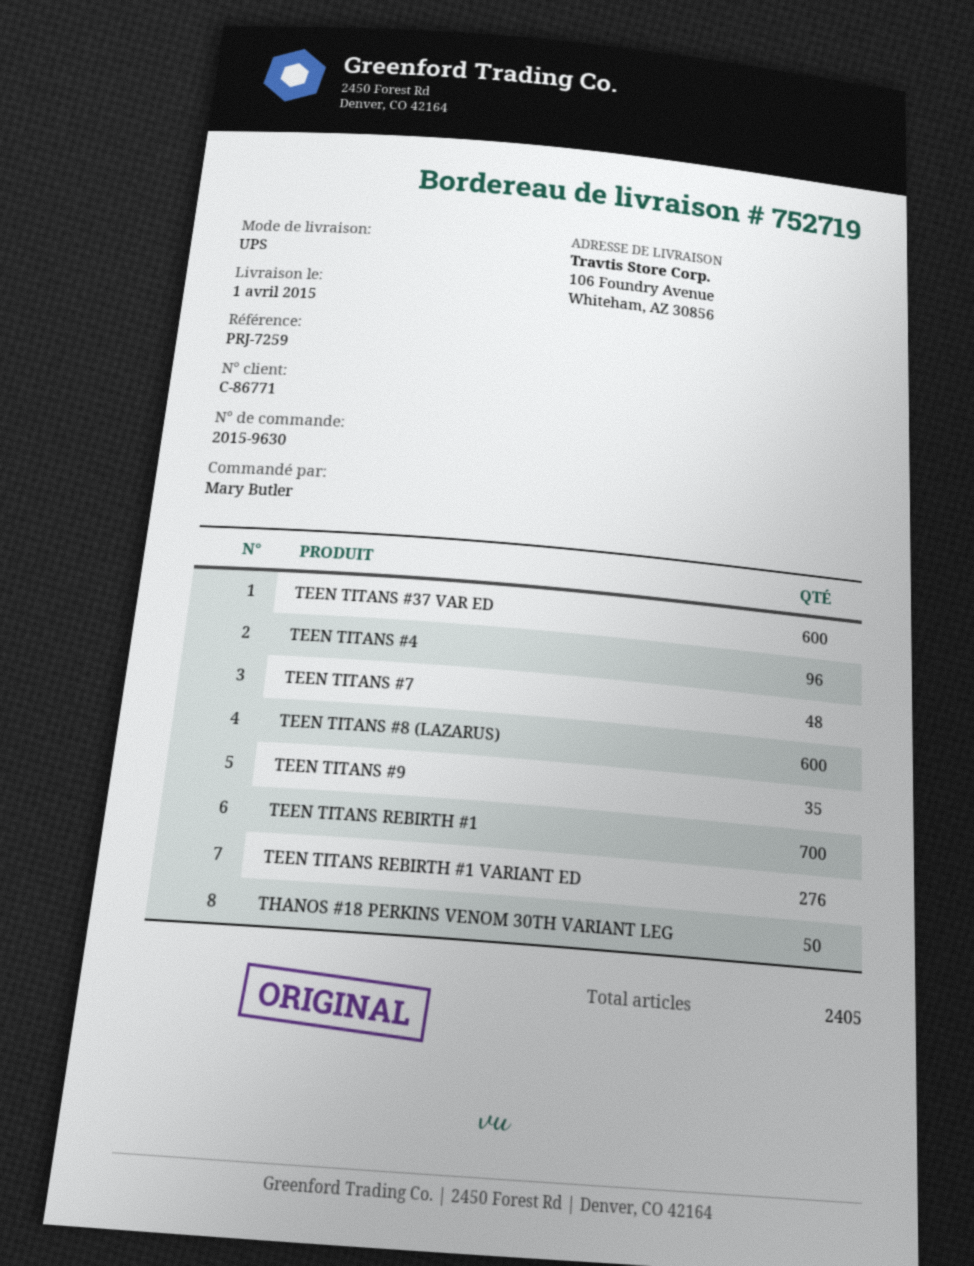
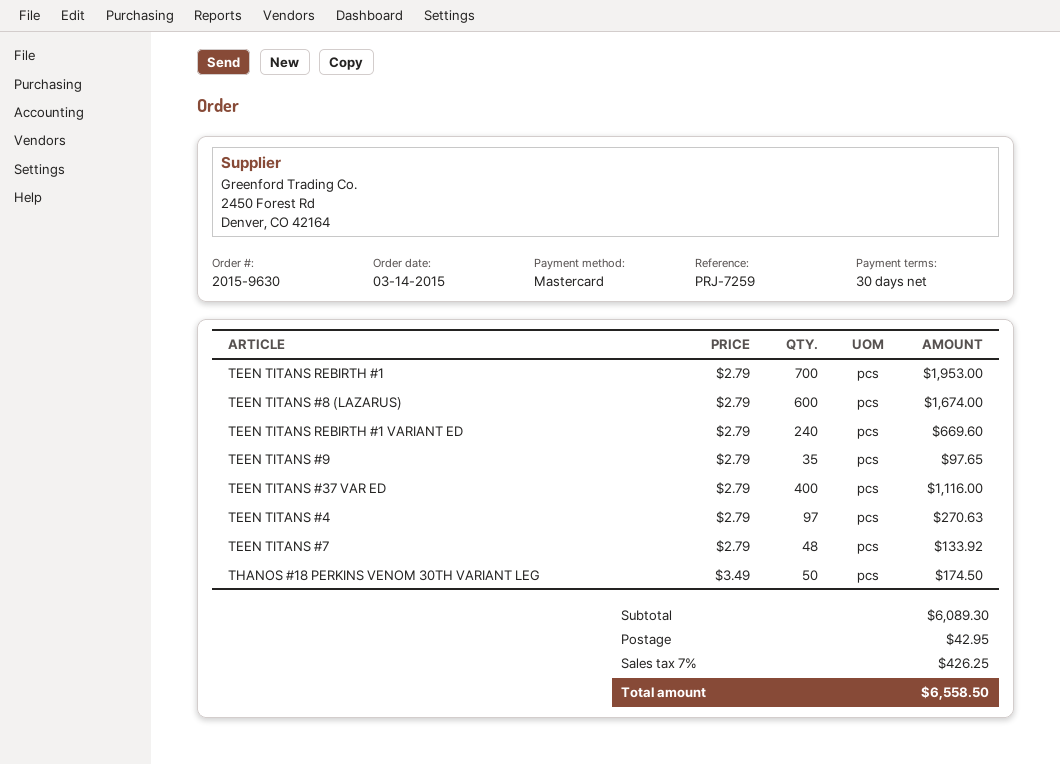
TEEN TITANS #37 VAR ED: 600 -> 400
TEEN TITANS #4: 96 -> 97
TEEN TITANS REBIRTH #1 VARIANT ED: 276 -> 240

